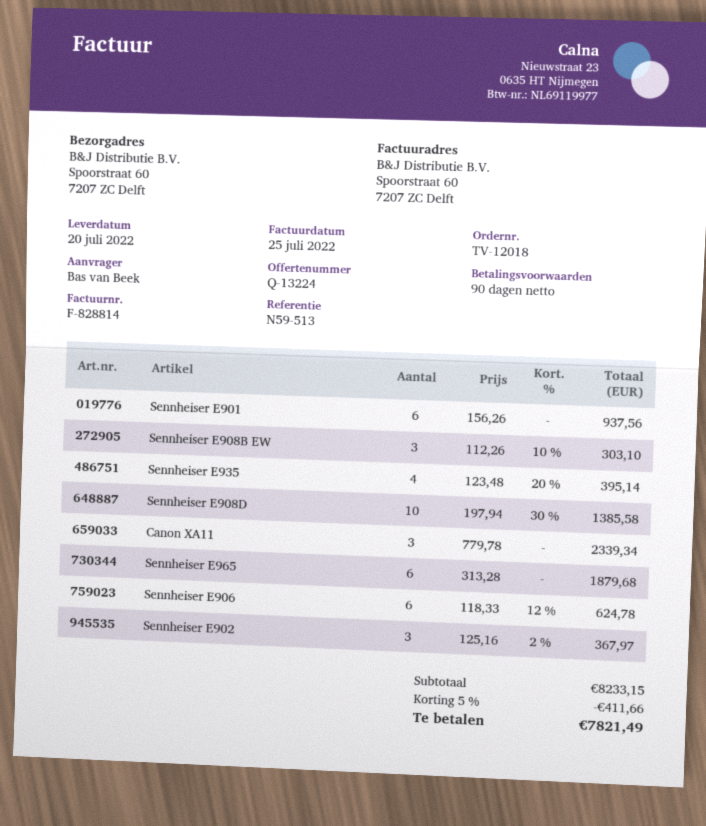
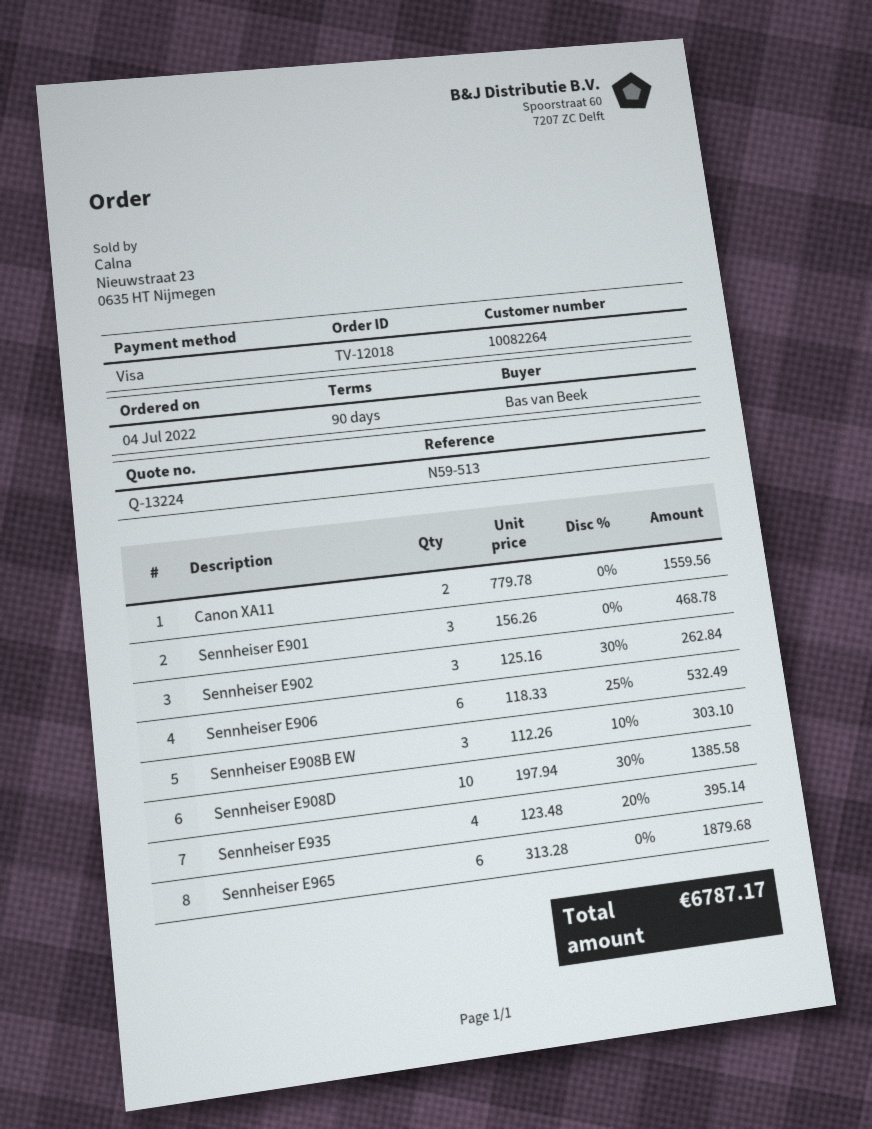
Sennheiser E901: 6 x 156.26 = 937.56 -> 3 x 156.26 = 468.78
Canon XA11: 3 x 779.78 = 2339.34 -> 2 x 779.78 = 1559.56
Sennheiser E906: 6 x 118.33 - 12% = 624.78 -> 6 x 118.33 - 25% = 532.49
Sennheiser E902: 3 x 125.16 - 2% = 367.97 -> 3 x 125.16 - 30% = 262.84
discount: 5% = 411.66 -> none
total: 7821.49 -> 6787.17

